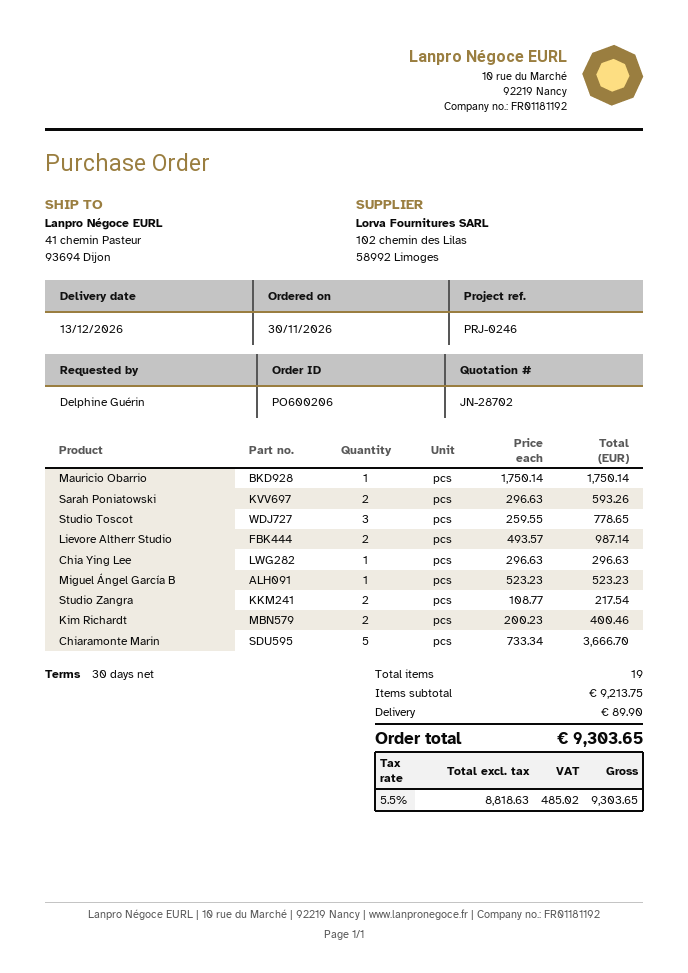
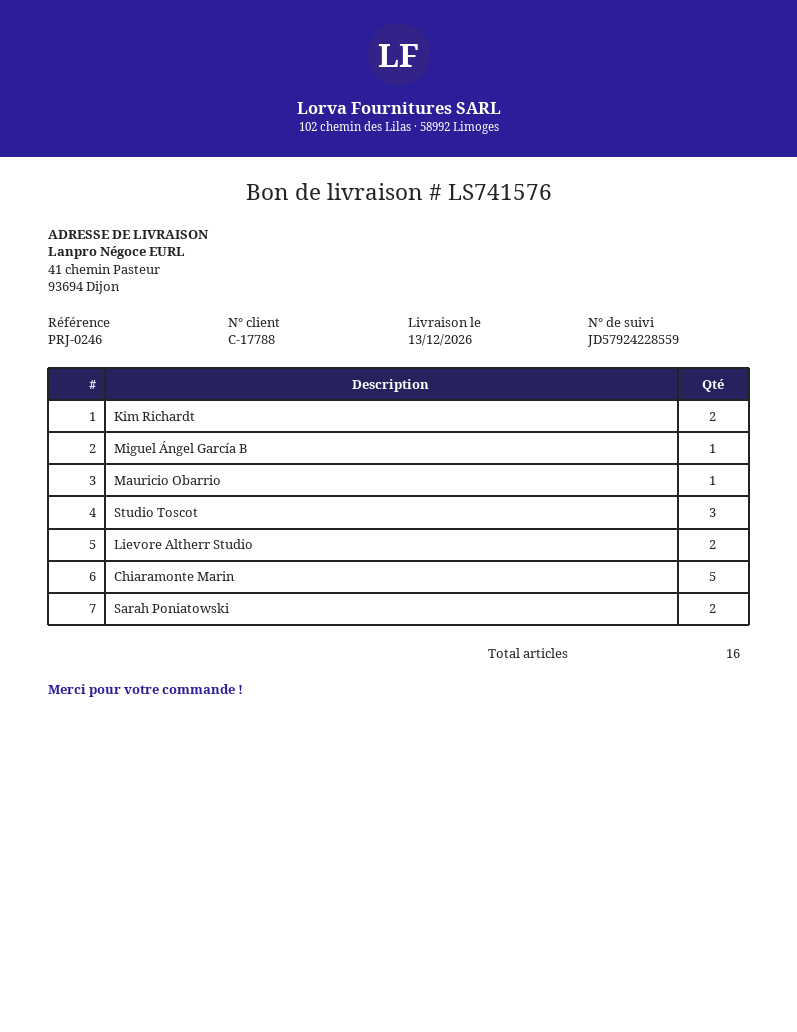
Chia Ying Lee: 1 -> none
Studio Zangra: 2 -> none
total quantity: 19 -> 16

